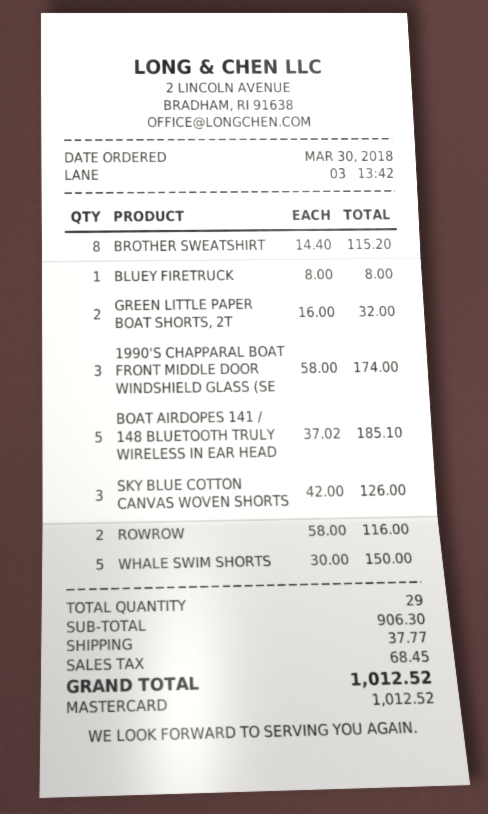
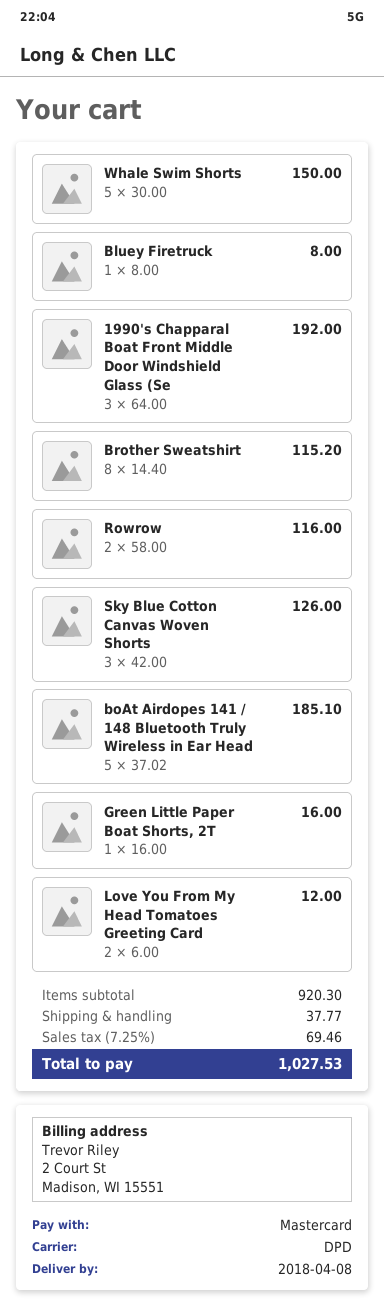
GREEN LITTLE PAPER BOAT SHORTS, 2T: 2 x 16.00 = 32.00 -> 1 x 16.00 = 16.00
1990'S CHAPPARAL BOAT FRONT MIDDLE DOOR WINDSHIELD GLASS (SE: 3 x 58.00 = 174.00 -> 3 x 64.00 = 192.00
Love You From My Head Tomatoes Greeting Card: none -> 2 x 6.00 = 12.00
subtotal: 906.30 -> 920.30
tax: 68.45 -> 69.46
total: 1012.52 -> 1027.53

